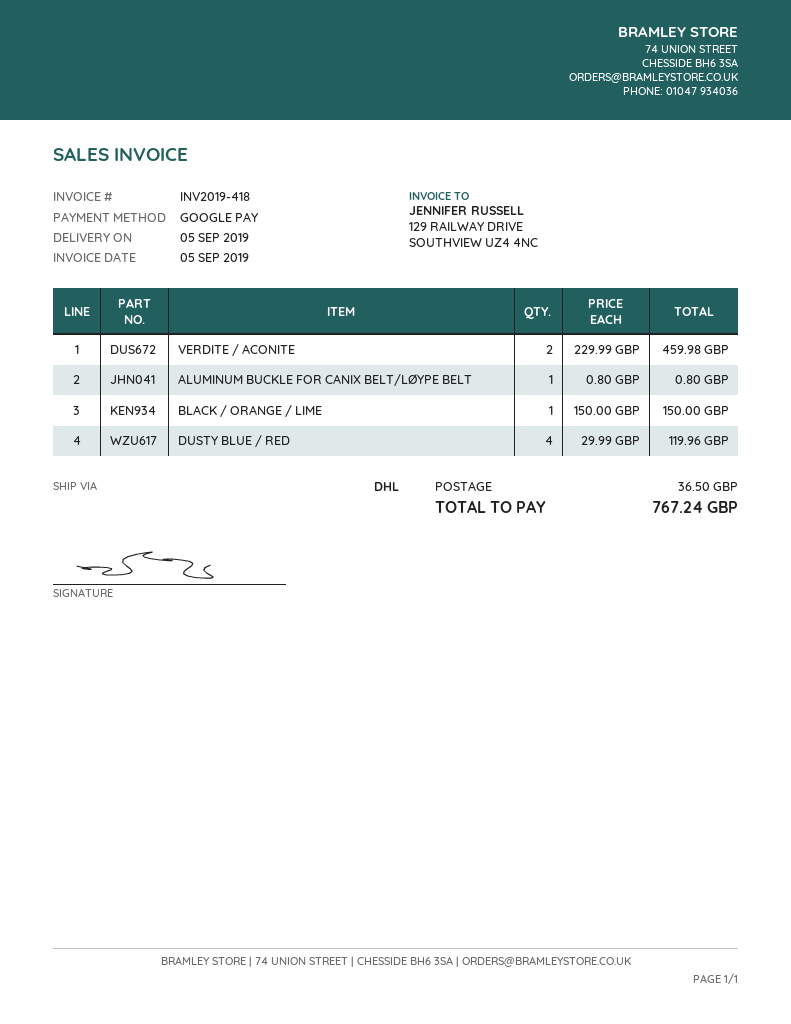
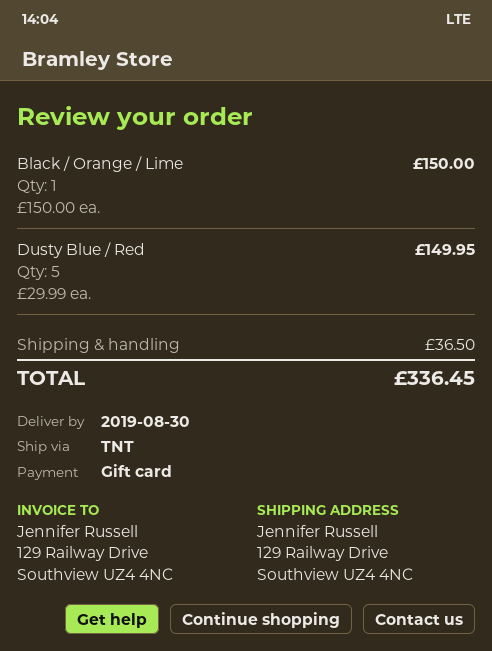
delivery date: 2019-09-05 -> 2019-08-30
payment method: Google Pay -> gift card
shipping method: DHL -> TNT
VERDITE / ACONITE: 2 x 229.99 = 459.98 -> none
ALUMINUM BUCKLE FOR CANIX BELT/LØYPE BELT: 1 x 0.80 = 0.80 -> none
DUSTY BLUE / RED: 4 x 29.99 = 119.96 -> 5 x 29.99 = 149.95
total: 767.24 -> 336.45

